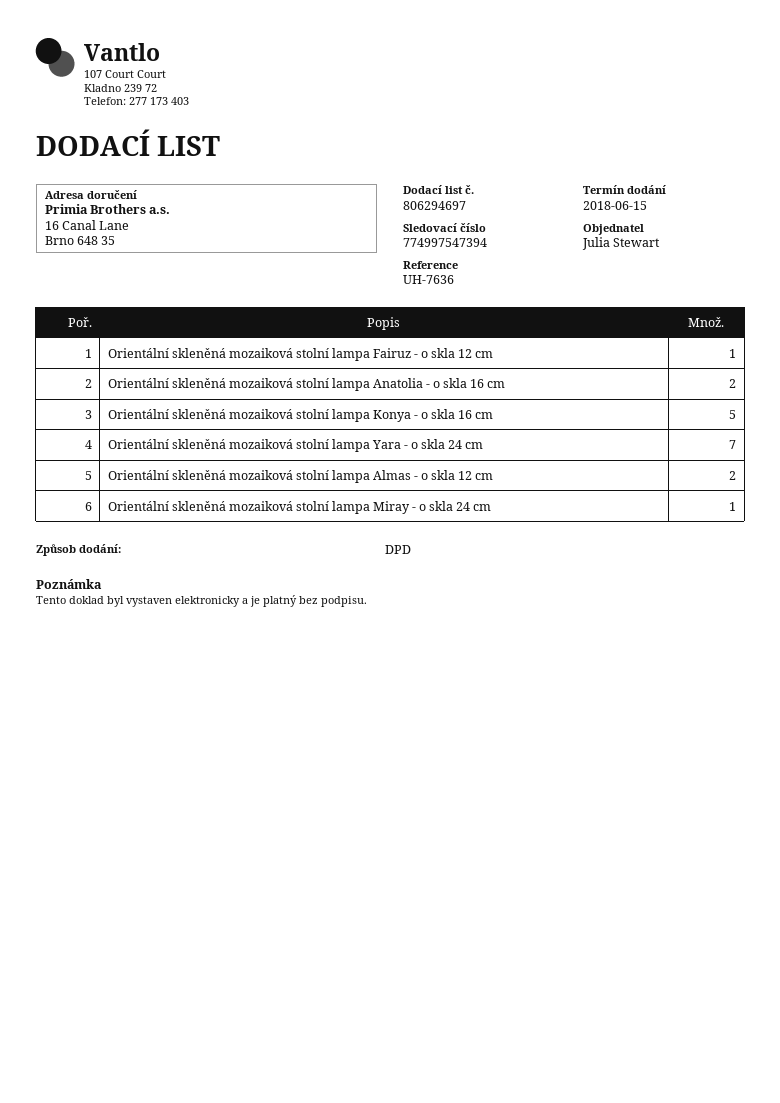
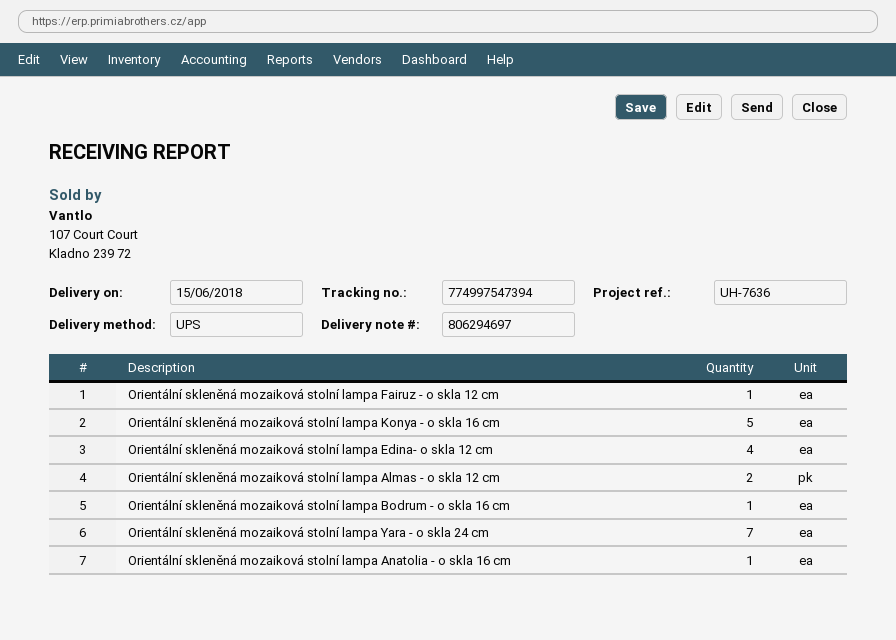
shipping method: DPD -> UPS
Orientální skleněná mozaiková stolní lampa Anatolia - o skla 16 cm: 2 -> 1
Orientální skleněná mozaiková stolní lampa Miray - o skla 24 cm: 1 -> none
Orientální skleněná mozaiková stolní lampa Edina- o skla 12 cm: none -> 4
Orientální skleněná mozaiková stolní lampa Bodrum - o skla 16 cm: none -> 1

